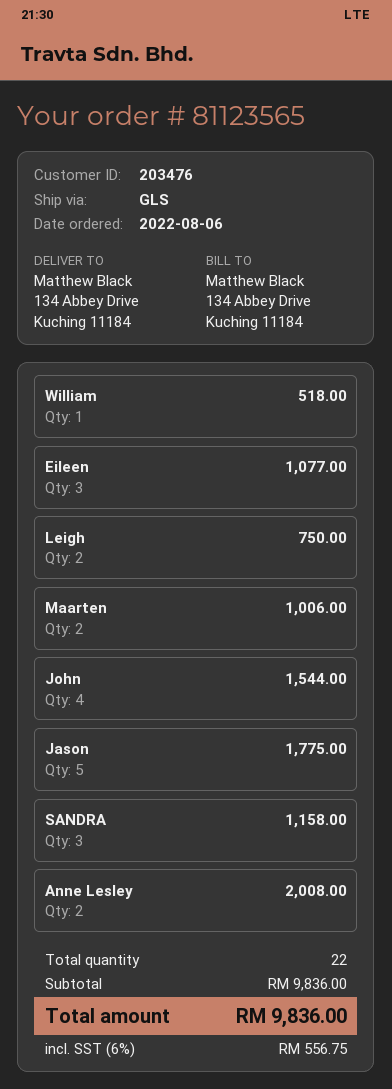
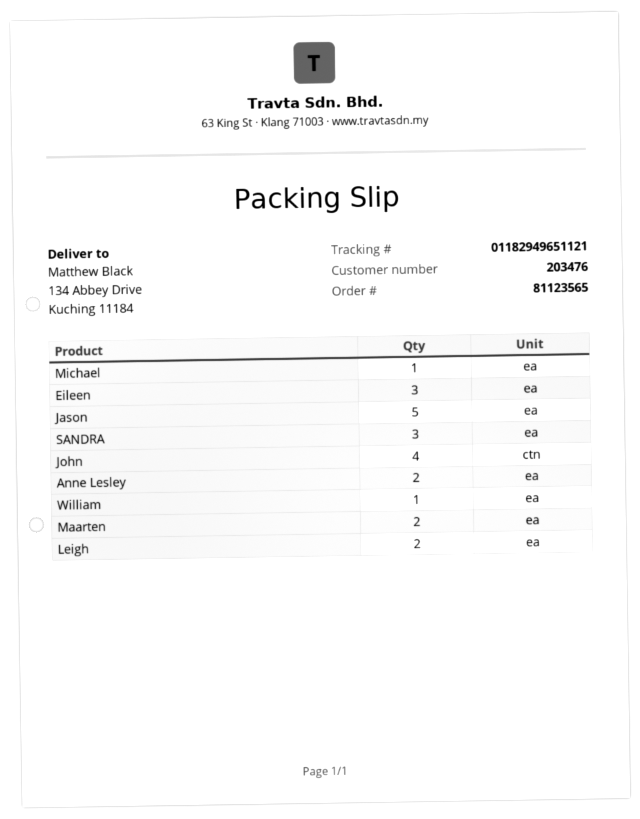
Michael: none -> 1

